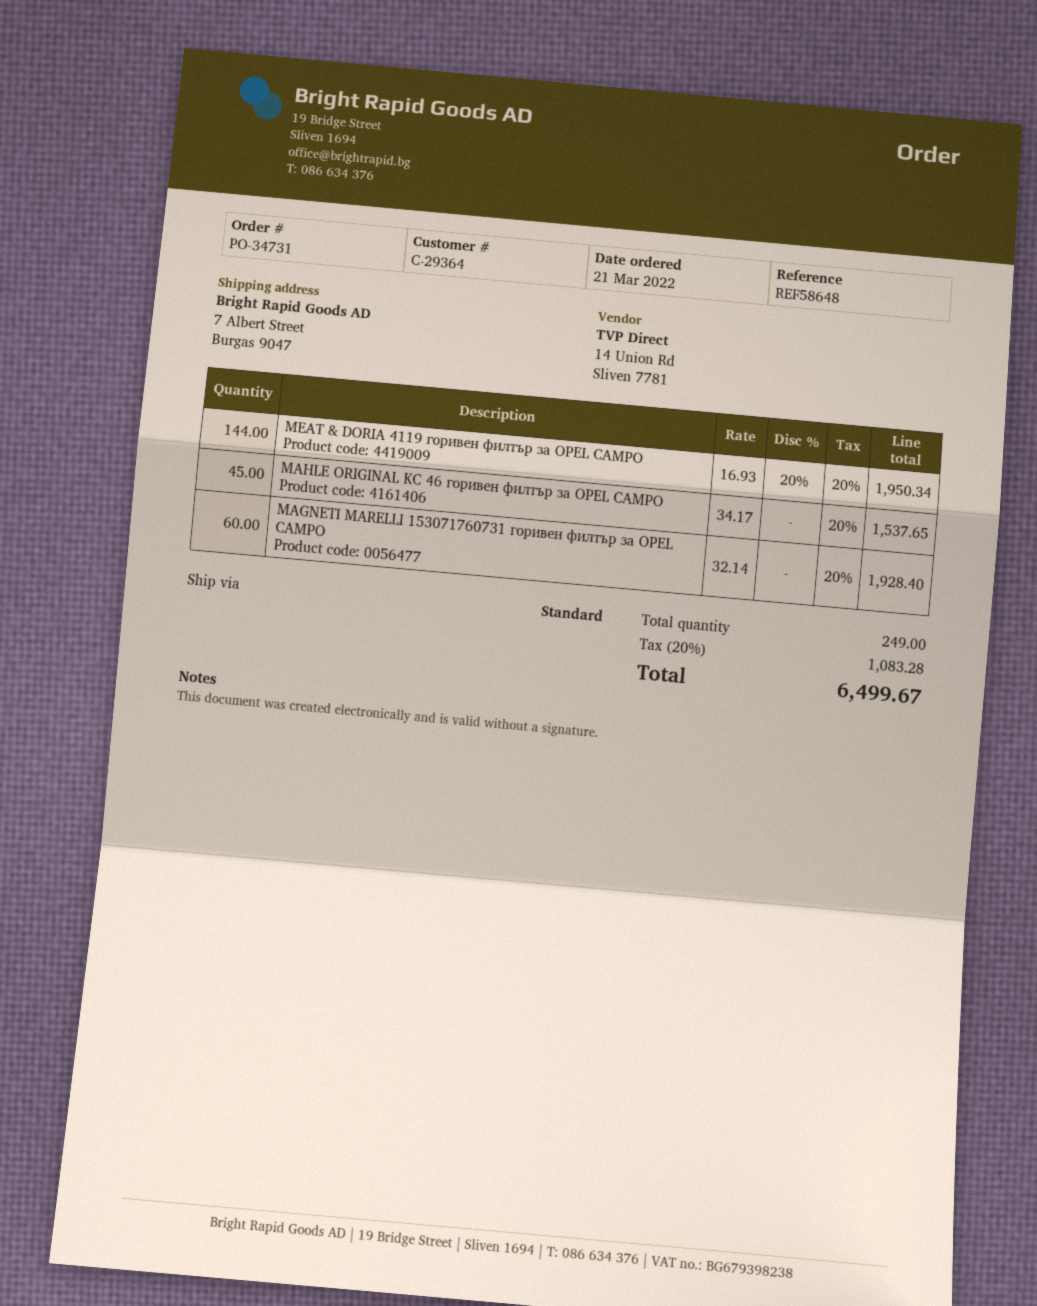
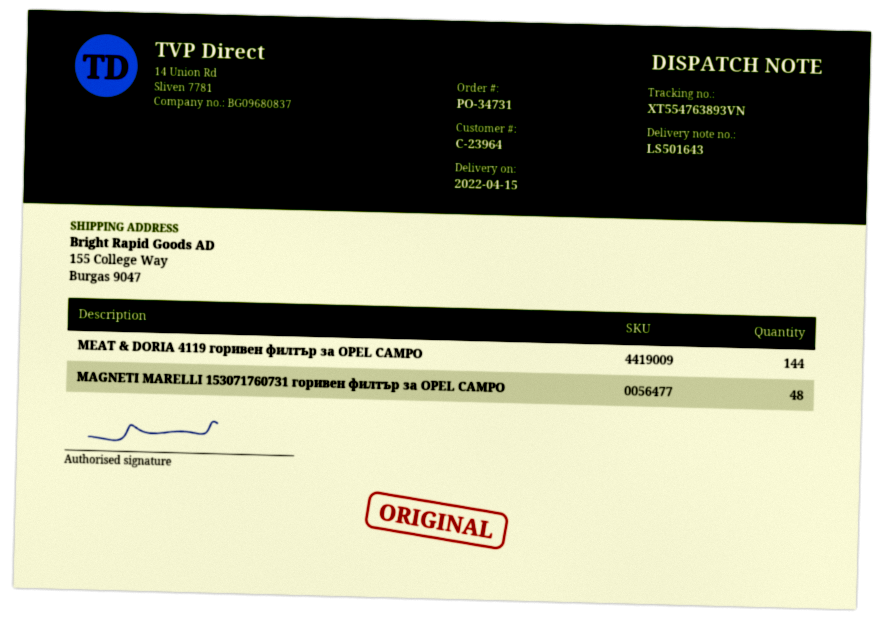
customer number: C-29364 -> C-23964
ship to: 7 Albert Street, Burgas 9047 -> 155 College Way, Burgas 9047
MAHLE ORIGINAL KC 46 горивен филтър за OPEL CAMPO: 45 -> none
MAGNETI MARELLI 153071760731 горивен филтър за OPEL CAMPO: 60 -> 48

